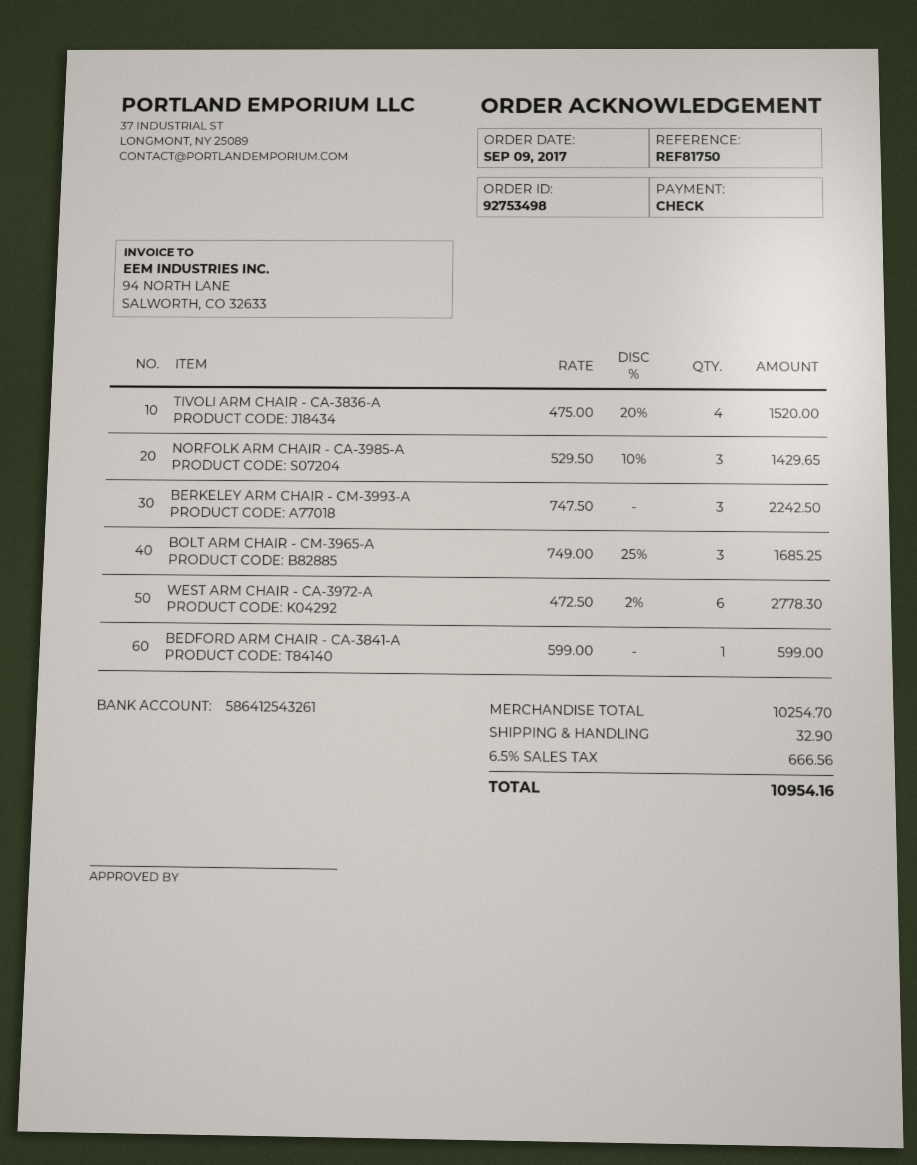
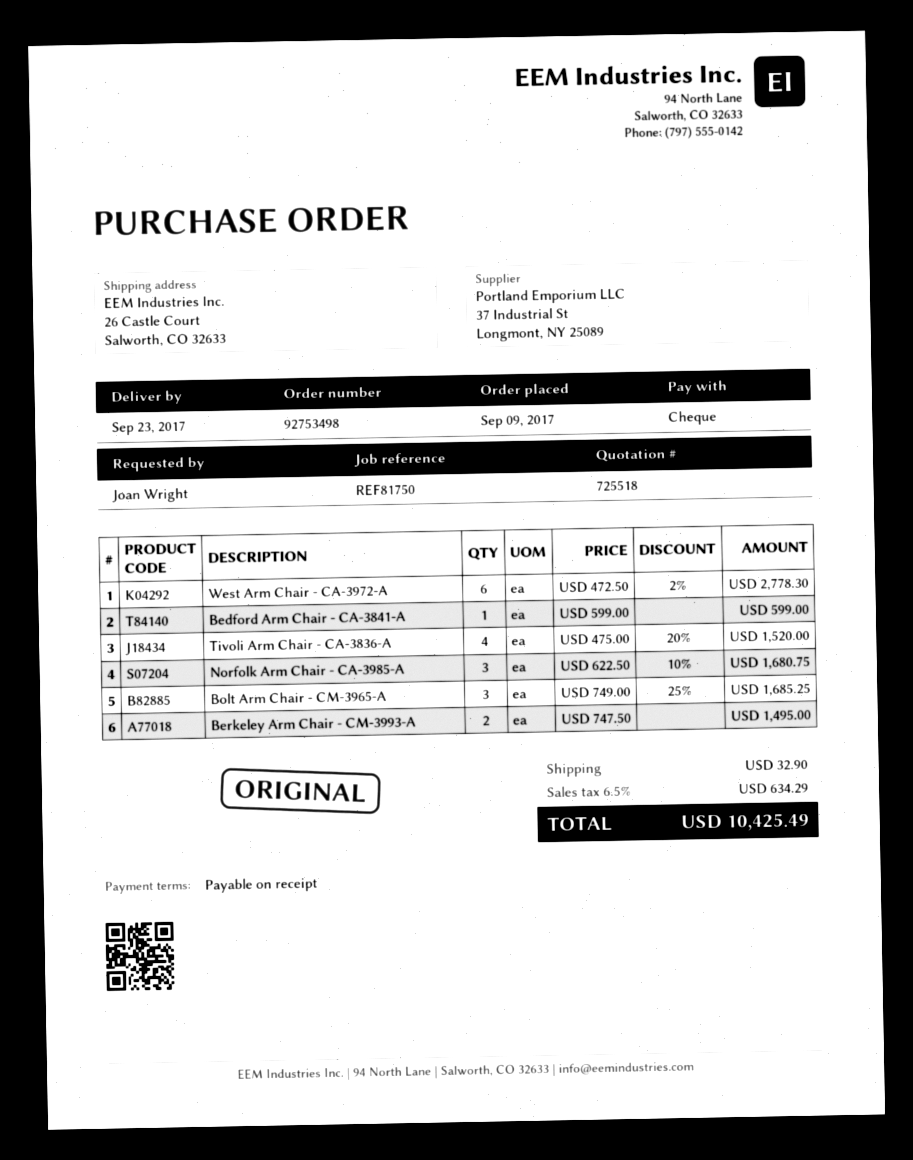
NORFOLK ARM CHAIR - CA-3985-A: 3 x 529.50 - 10% = 1429.65 -> 3 x 622.50 - 10% = 1680.75
BERKELEY ARM CHAIR - CM-3993-A: 3 x 747.50 = 2242.50 -> 2 x 747.50 = 1495.00
tax: 6.5% = 666.56 -> 6.5% = 634.29
total: 10954.16 -> 10425.49

